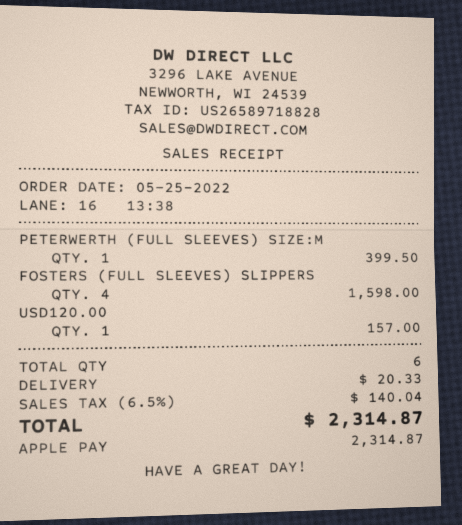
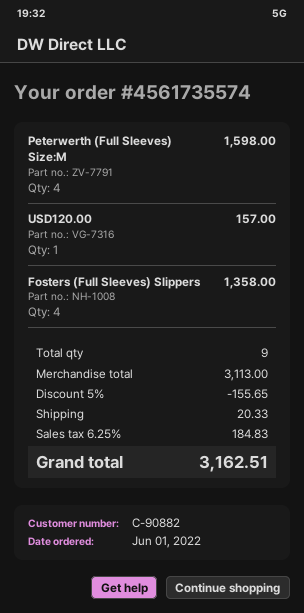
order date: 2022-05-25 -> 2022-06-01
PETERWERTH (FULL SLEEVES) SIZE:M: 1 for 399.50 -> 4 for 1598.00
FOSTERS (FULL SLEEVES) SLIPPERS: 4 for 1598.00 -> 4 for 1358.00
total quantity: 6 -> 9
discount: none -> 5% = 155.65
tax: 6.5% = 140.04 -> 6.25% = 184.83
total: 2314.87 -> 3162.51

